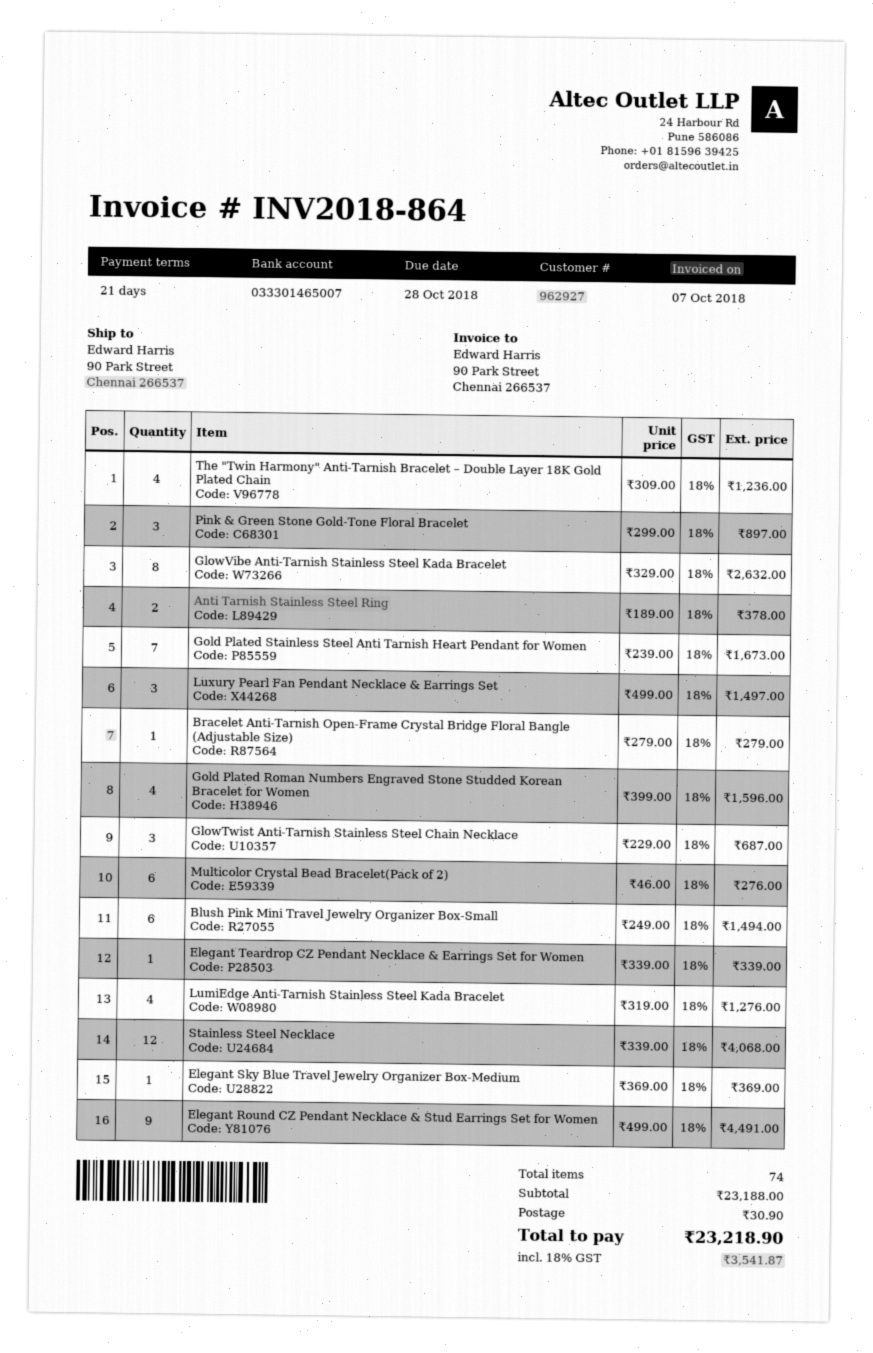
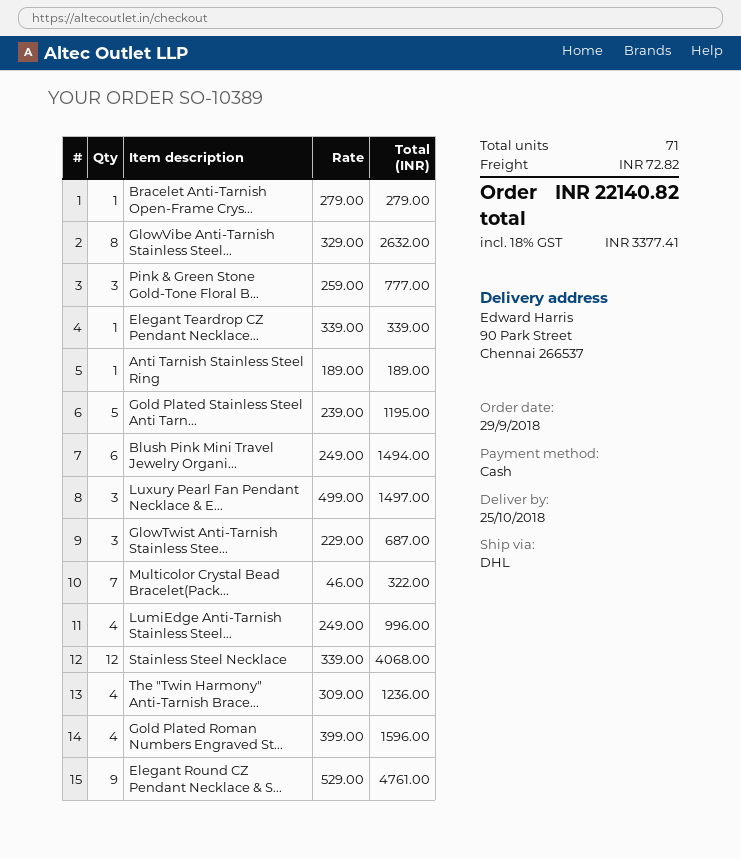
Pink & Green Stone Gold-Tone Floral Bracelet: 3 x 299.00 = 897.00 -> 3 x 259.00 = 777.00
Anti Tarnish Stainless Steel Ring: 2 x 189.00 = 378.00 -> 1 x 189.00 = 189.00
Gold Plated Stainless Steel Anti Tarnish Heart Pendant for Women: 7 x 239.00 = 1673.00 -> 5 x 239.00 = 1195.00
Multicolor Crystal Bead Bracelet(Pack of 2): 6 x 46.00 = 276.00 -> 7 x 46.00 = 322.00
LumiEdge Anti-Tarnish Stainless Steel Kada Bracelet: 4 x 319.00 = 1276.00 -> 4 x 249.00 = 996.00
Elegant Sky Blue Travel Jewelry Organizer Box-Medium: 1 x 369.00 = 369.00 -> none
Elegant Round CZ Pendant Necklace & Stud Earrings Set for Women: 9 x 499.00 = 4491.00 -> 9 x 529.00 = 4761.00
total quantity: 74 -> 71
shipping: 30.90 -> 72.82
tax: 18% = 3541.87 -> 18% = 3377.41
total: 23218.90 -> 22140.82

